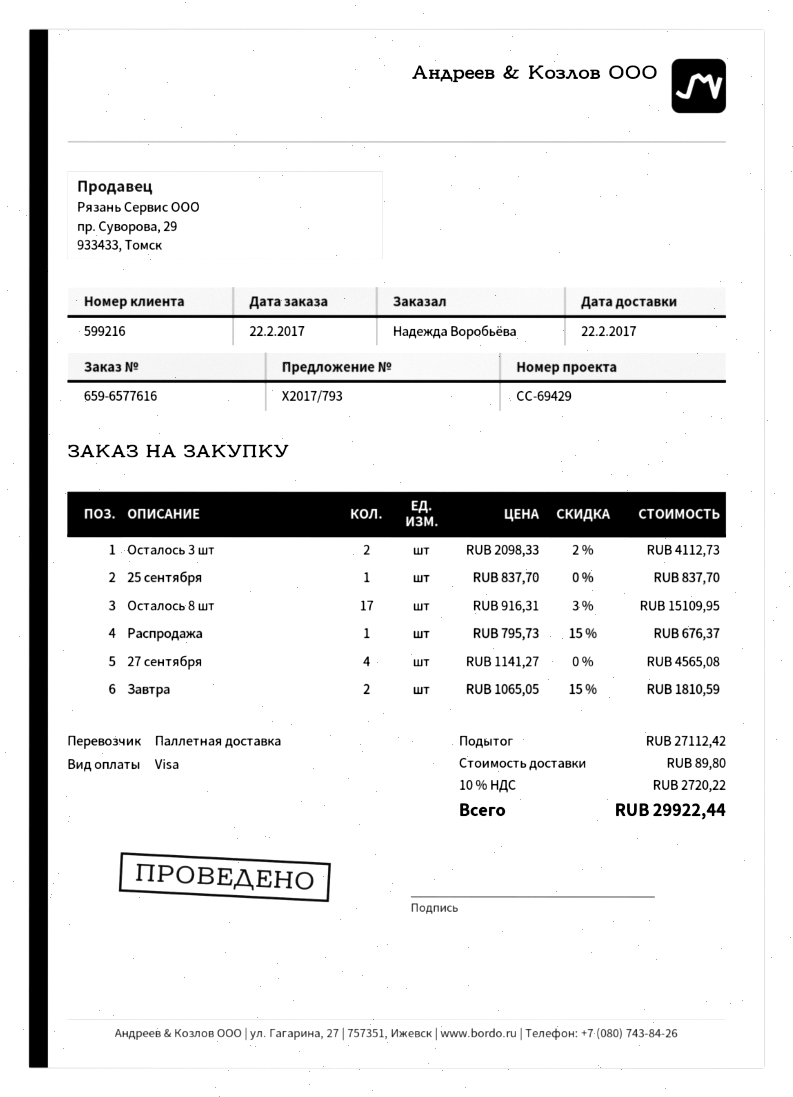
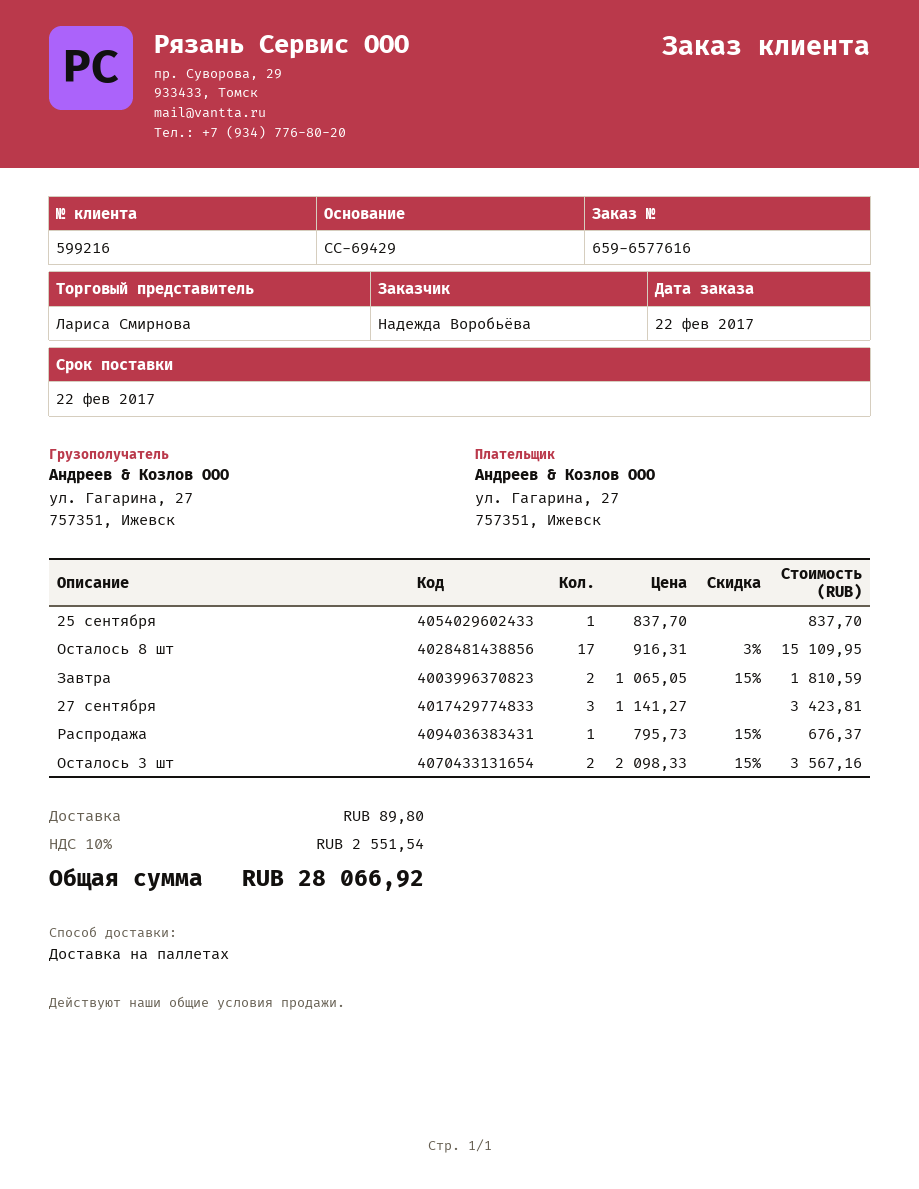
Осталось 3 шт: 2 x 2098.33 - 2% = 4112.73 -> 2 x 2098.33 - 15% = 3567.16
27 сентября: 4 x 1141.27 = 4565.08 -> 3 x 1141.27 = 3423.81
tax: 10% = 2720.22 -> 10% = 2551.54
total: 29922.44 -> 28066.92

